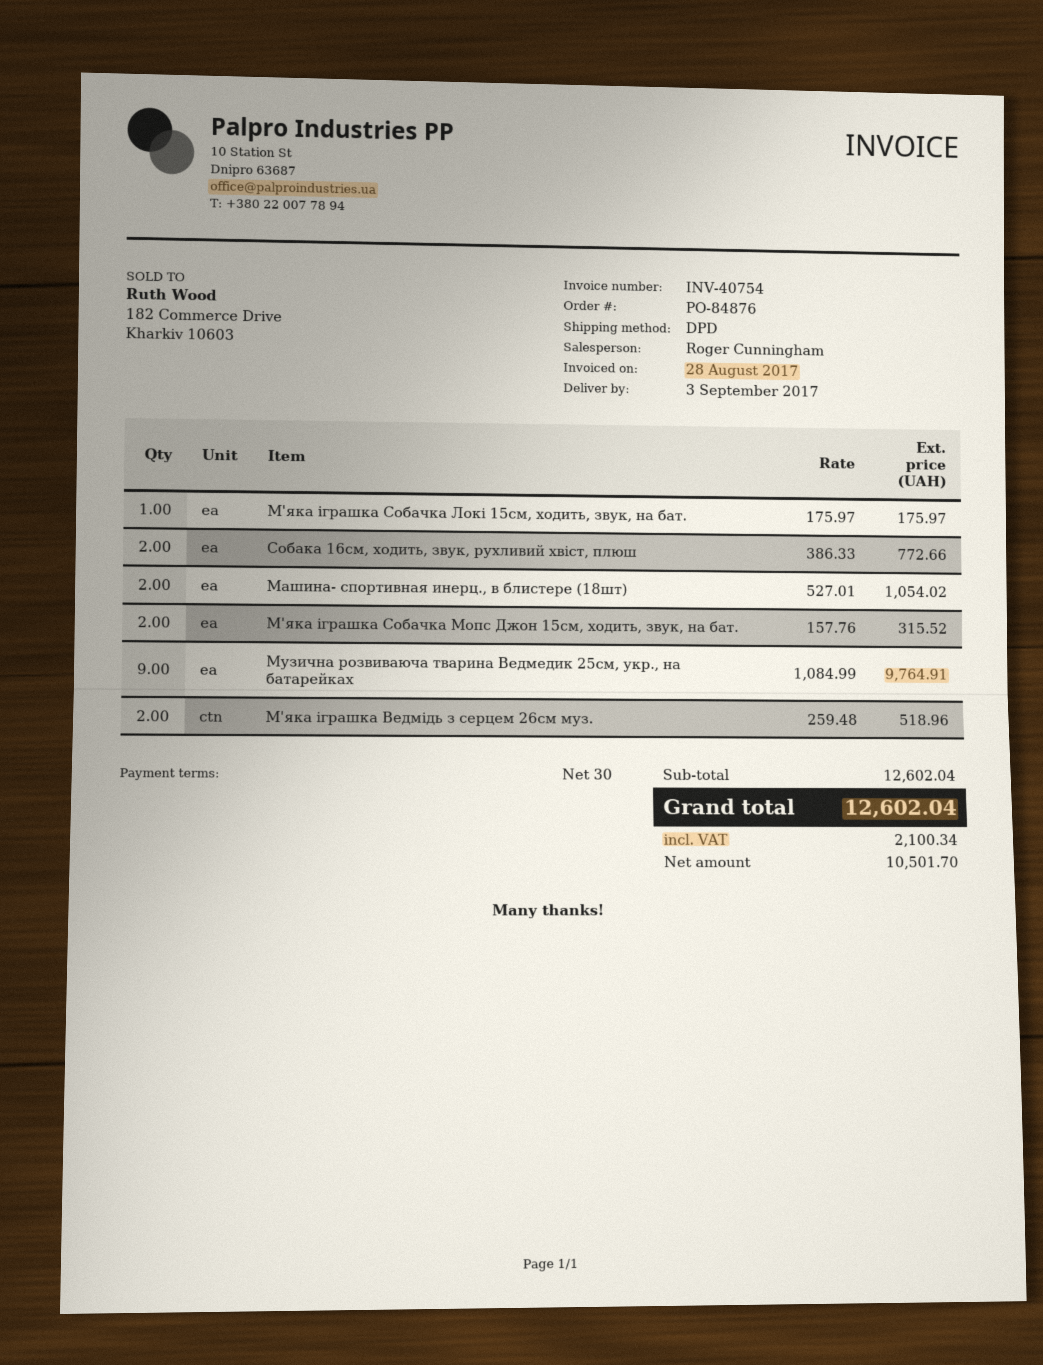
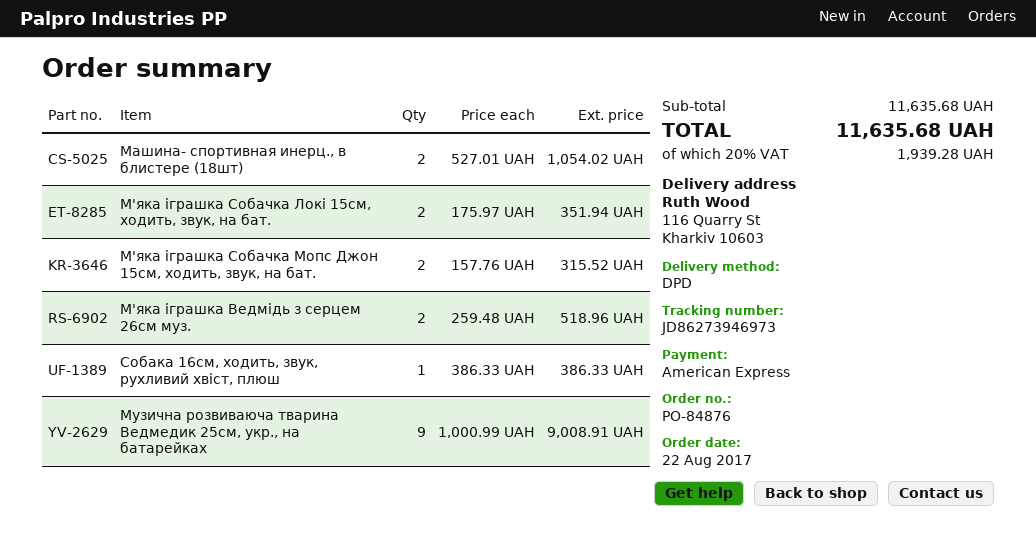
М'яка іграшка Собачка Локі 15см, ходить, звук, на бат.: 1 x 175.97 = 175.97 -> 2 x 175.97 = 351.94
Собака 16см, ходить, звук, рухливий хвіст, плюш: 2 x 386.33 = 772.66 -> 1 x 386.33 = 386.33
Музична розвиваюча тварина Ведмедик 25см, укр., на батарейках: 9 x 1084.99 = 9764.91 -> 9 x 1000.99 = 9008.91
subtotal: 12602.04 -> 11635.68
tax: 2100.34 -> 1939.28
total: 12602.04 -> 11635.68

